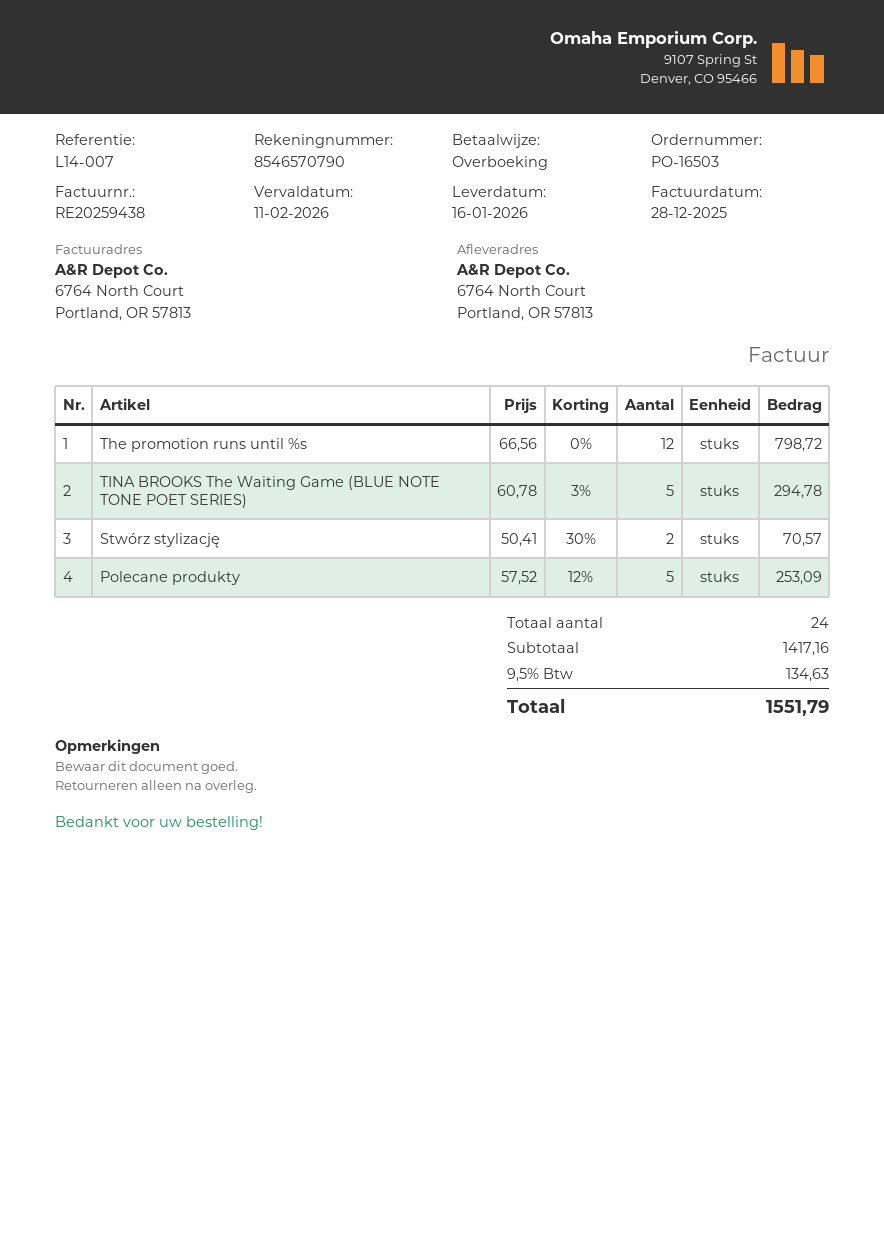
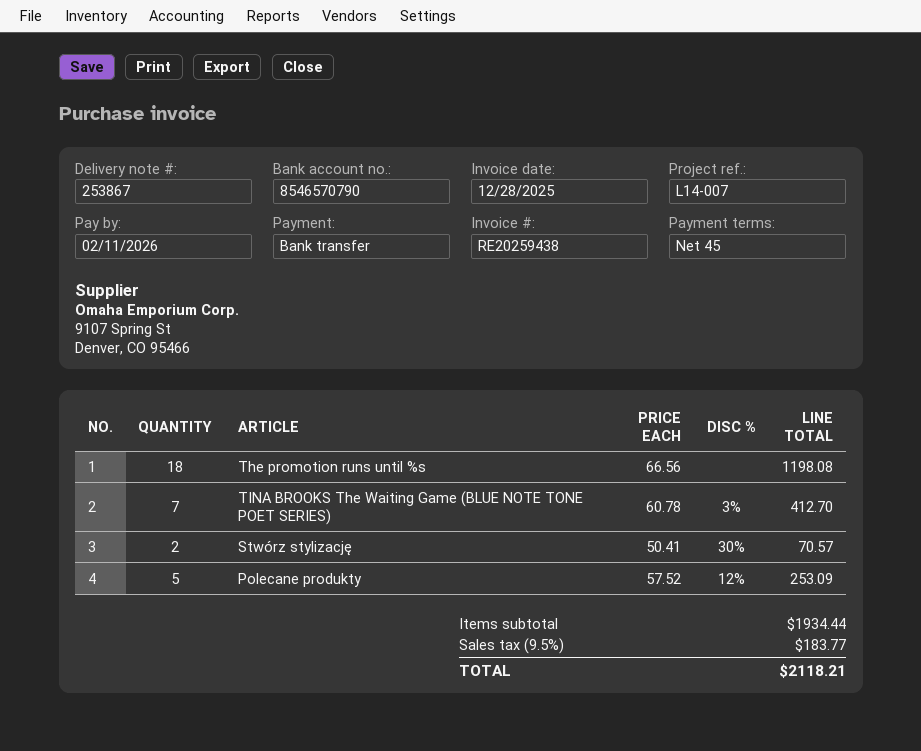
The promotion runs until %s: 12 x 66.56 = 798.72 -> 18 x 66.56 = 1198.08
TINA BROOKS The Waiting Game (BLUE NOTE TONE POET SERIES): 5 x 60.78 - 3% = 294.78 -> 7 x 60.78 - 3% = 412.70
subtotal: 1417.16 -> 1934.44
tax: 9.5% = 134.63 -> 9.5% = 183.77
total: 1551.79 -> 2118.21

